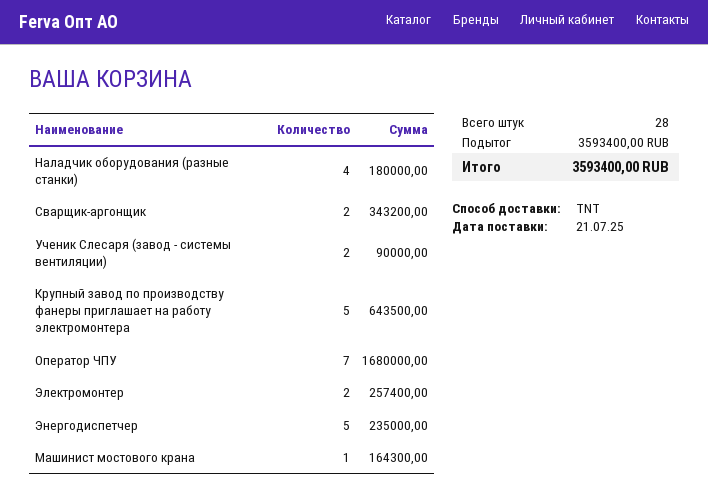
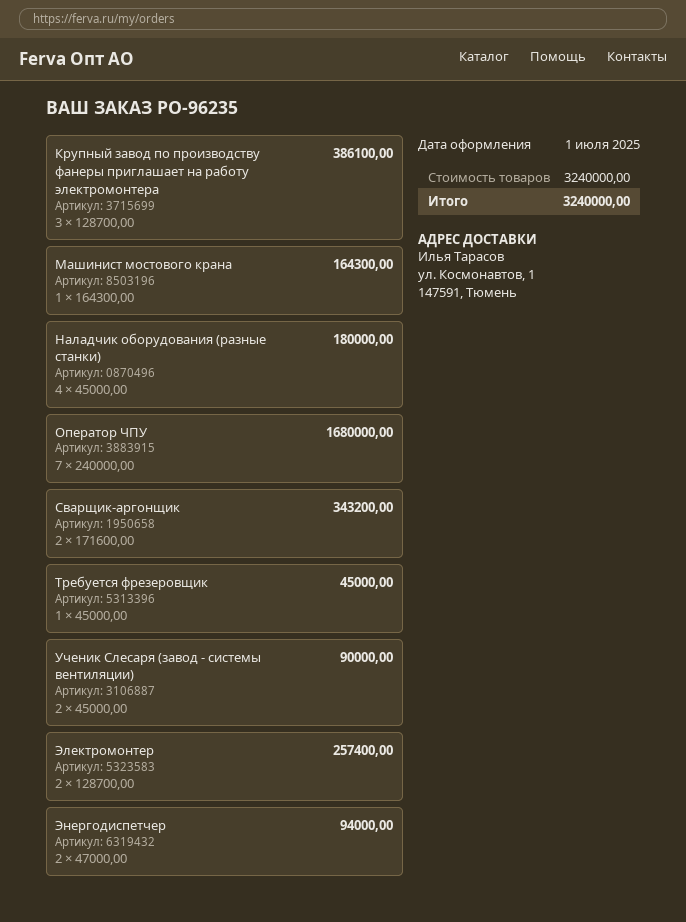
Крупный завод по производству фанеры приглашает на работу электромонтера: 5 for 643500.00 -> 3 for 386100.00
Энергодиспетчер: 5 for 235000.00 -> 2 for 94000.00
Требуется фрезеровщик: none -> 1 for 45000.00
subtotal: 3593400.00 -> 3240000.00
total: 3593400.00 -> 3240000.00

